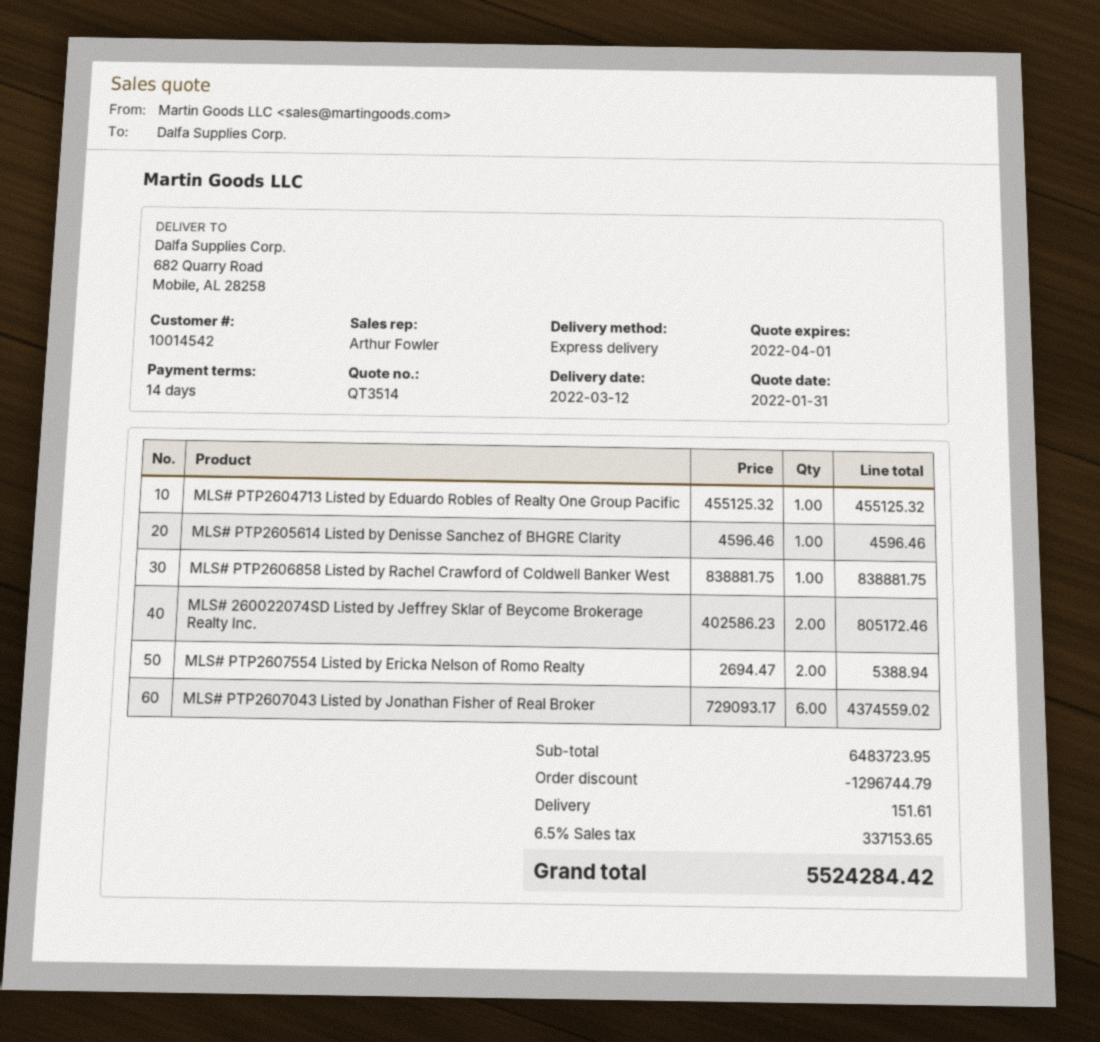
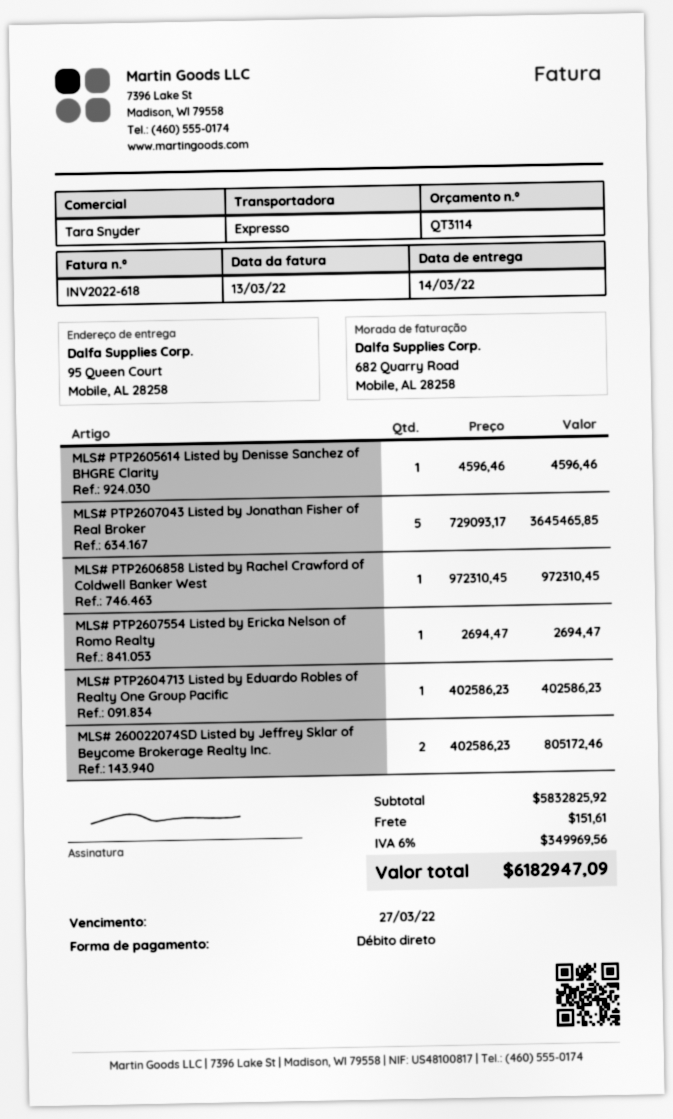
quote number: QT3514 -> QT3114
delivery date: 2022-03-12 -> 2022-03-14
sales rep: Arthur Fowler -> Tara Snyder
ship to: 682 Quarry Road, Mobile, AL 28258 -> 95 Queen Court, Mobile, AL 28258
MLS# PTP2604713 Listed by Eduardo Robles of Realty One Group Pacific: 1 x 455125.32 = 455125.32 -> 1 x 402586.23 = 402586.23
MLS# PTP2606858 Listed by Rachel Crawford of Coldwell Banker West: 1 x 838881.75 = 838881.75 -> 1 x 972310.45 = 972310.45
MLS# PTP2607554 Listed by Ericka Nelson of Romo Realty: 2 x 2694.47 = 5388.94 -> 1 x 2694.47 = 2694.47
MLS# PTP2607043 Listed by Jonathan Fisher of Real Broker: 6 x 729093.17 = 4374559.02 -> 5 x 729093.17 = 3645465.85
subtotal: 6483723.95 -> 5832825.92
discount: 1296744.79 -> none
tax: 6.5% = 337153.65 -> 6% = 349969.56
total: 5524284.42 -> 6182947.09

